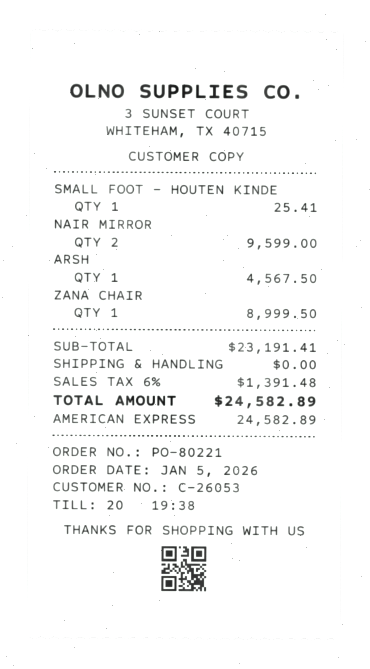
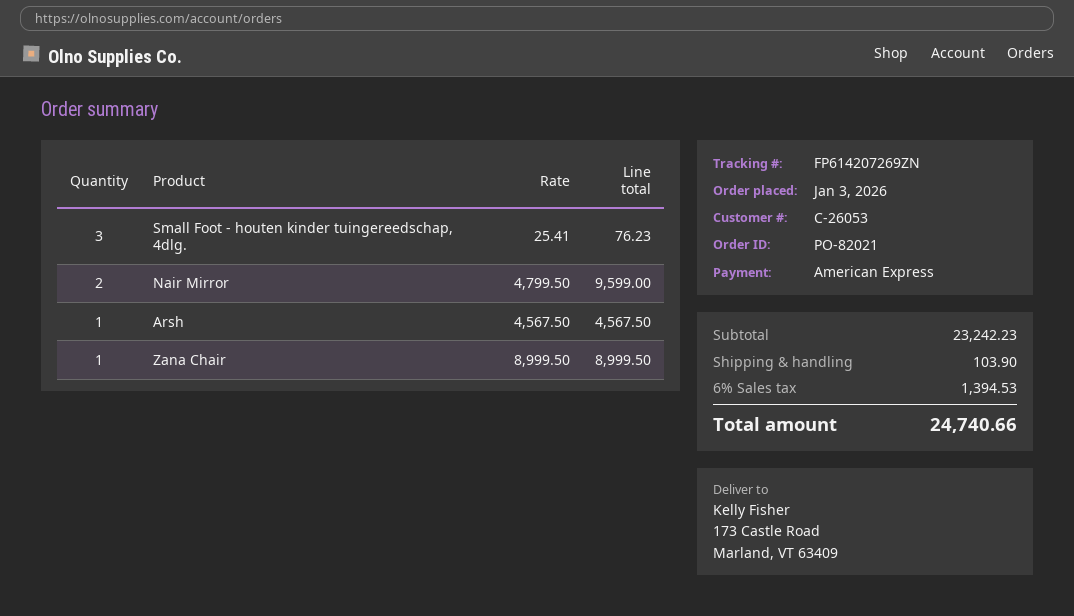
order number: PO-80221 -> PO-82021
order date: 2026-01-05 -> 2026-01-03
SMALL FOOT - HOUTEN KINDE: 1 for 25.41 -> 3 for 76.23
subtotal: 23191.41 -> 23242.23
shipping: 0.00 -> 103.90
tax: 6% = 1391.48 -> 6% = 1394.53
total: 24582.89 -> 24740.66

